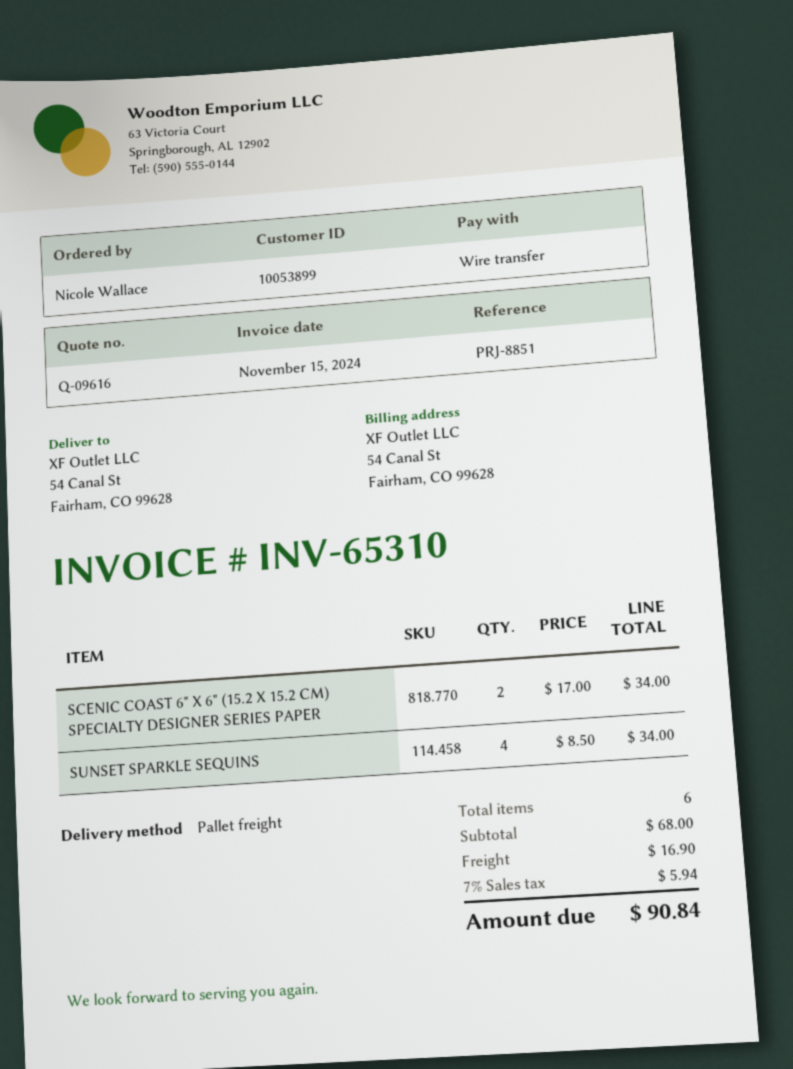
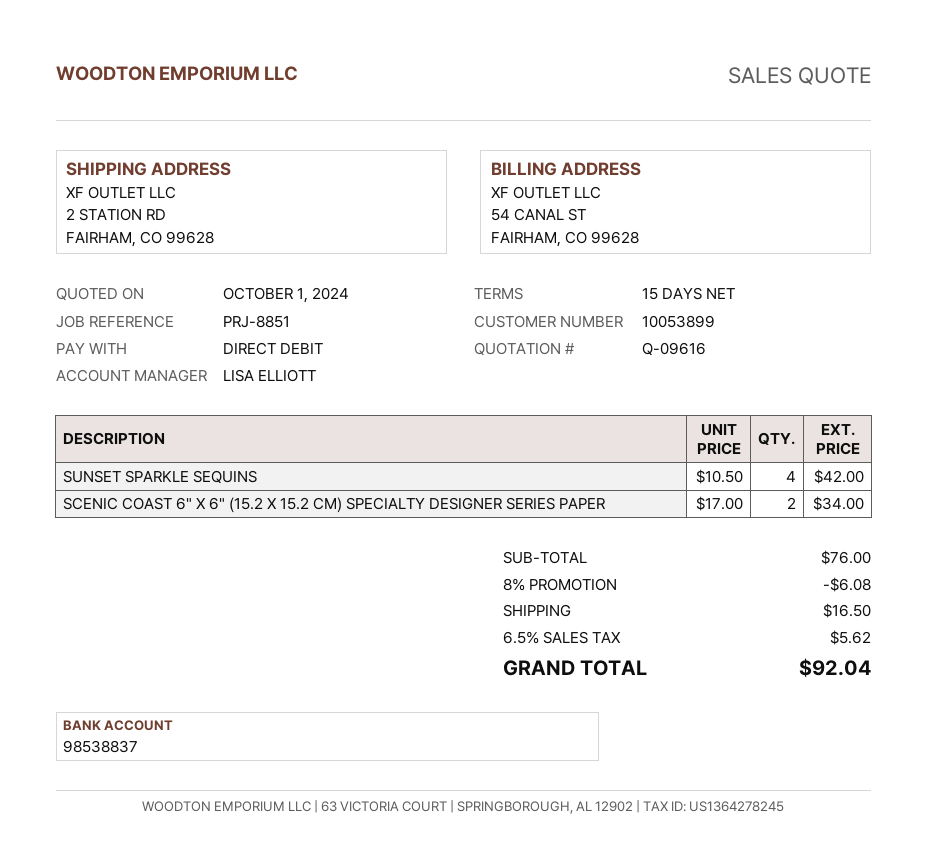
payment method: bank transfer -> direct debit
ship to: 54 Canal St, Fairham, CO 99628 -> 2 STATION RD, FAIRHAM, CO 99628
SUNSET SPARKLE SEQUINS: 4 x 8.50 = 34.00 -> 4 x 10.50 = 42.00
subtotal: 68.00 -> 76.00
discount: none -> 8% = 6.08
shipping: 16.90 -> 16.50
tax: 7% = 5.94 -> 6.5% = 5.62
total: 90.84 -> 92.04

